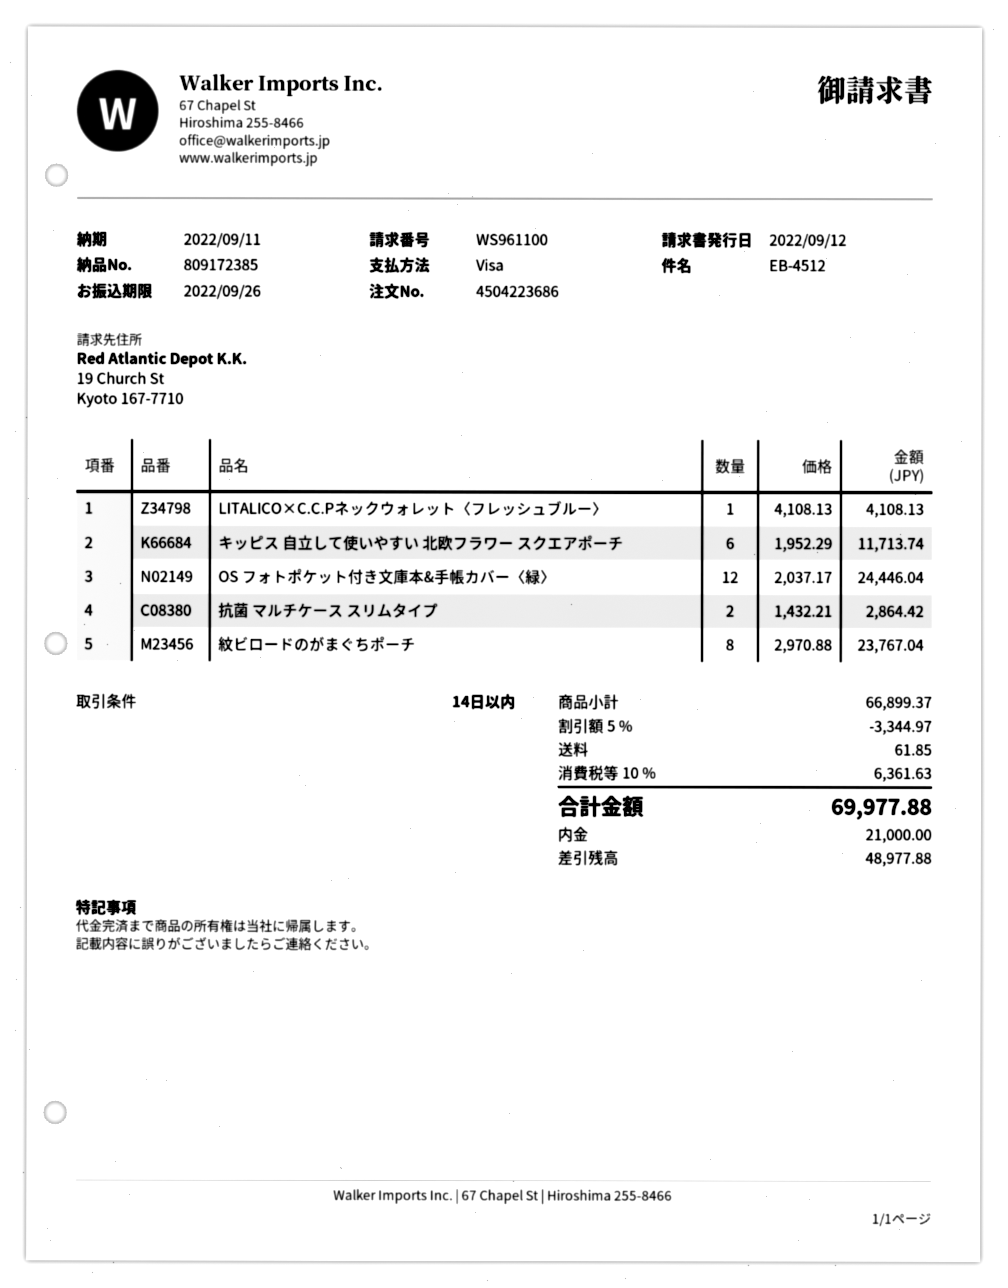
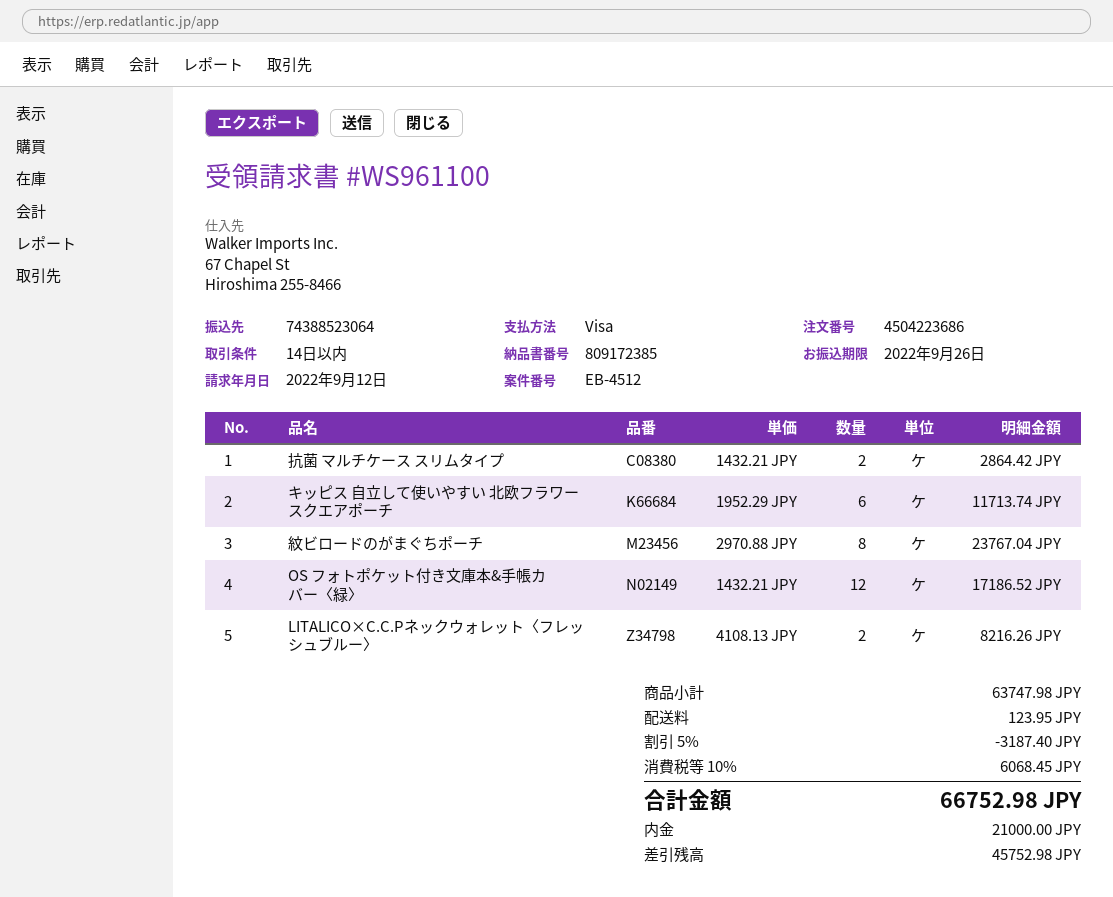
LITALICO×C.C.Pネックウォレット〈フレッシュブルー〉: 1 x 4108.13 = 4108.13 -> 2 x 4108.13 = 8216.26
OS フォトポケット付き文庫本&手帳カバー〈緑〉: 12 x 2037.17 = 24446.04 -> 12 x 1432.21 = 17186.52
subtotal: 66899.37 -> 63747.98
discount: 5% = 3344.97 -> 5% = 3187.40
shipping: 61.85 -> 123.95
tax: 10% = 6361.63 -> 10% = 6068.45
total: 69977.88 -> 66752.98
balance: 48977.88 -> 45752.98

